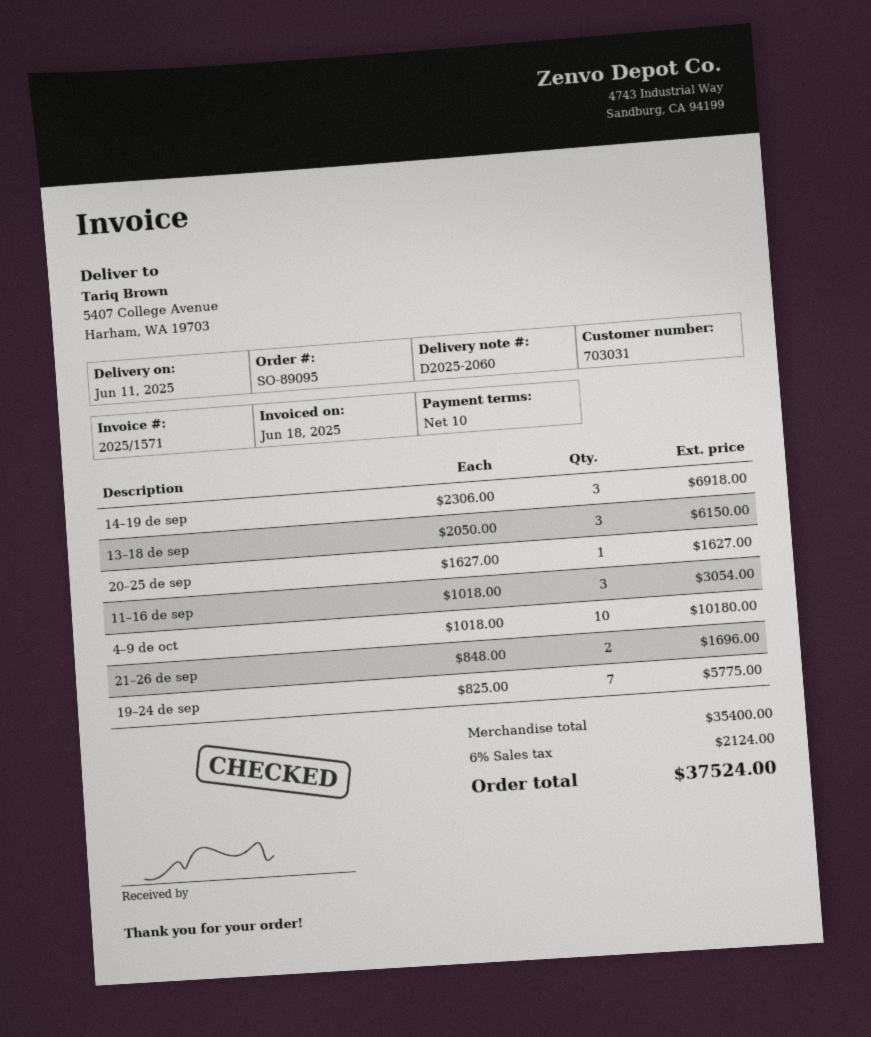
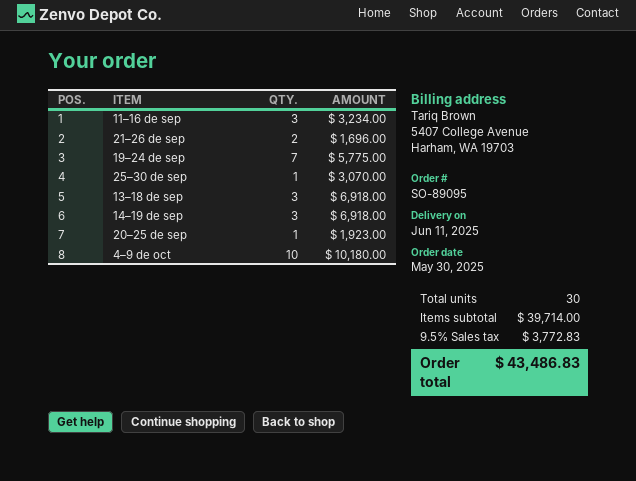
13–18 de sep: 3 for 6150.00 -> 3 for 6918.00
20–25 de sep: 1 for 1627.00 -> 1 for 1923.00
11–16 de sep: 3 for 3054.00 -> 3 for 3234.00
25–30 de sep: none -> 1 for 3070.00
subtotal: 35400.00 -> 39714.00
tax: 6% = 2124.00 -> 9.5% = 3772.83
total: 37524.00 -> 43486.83

